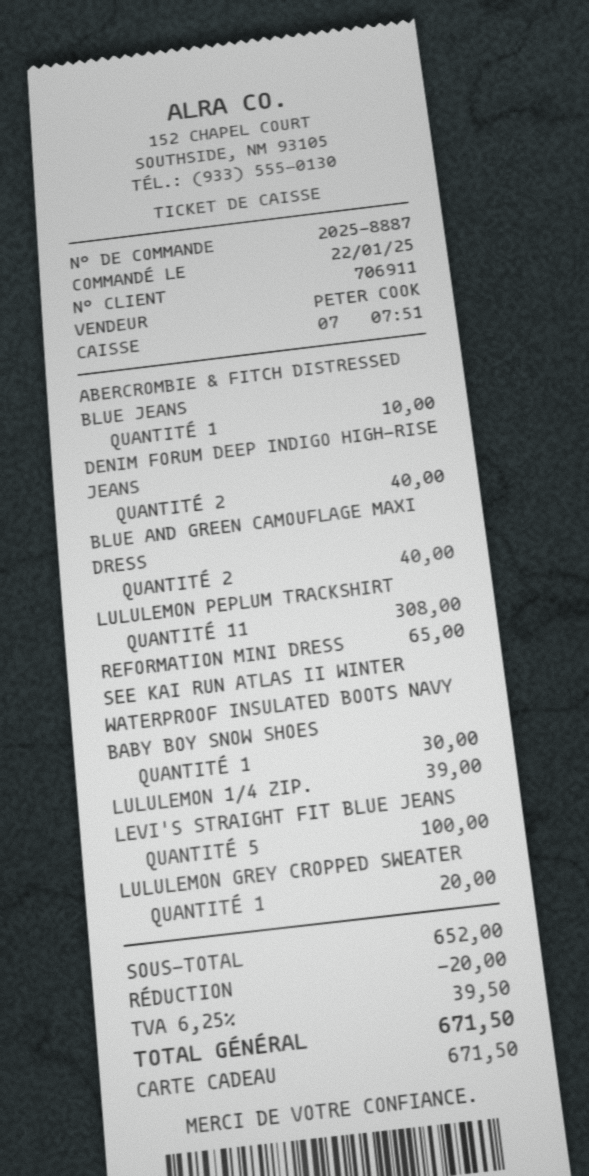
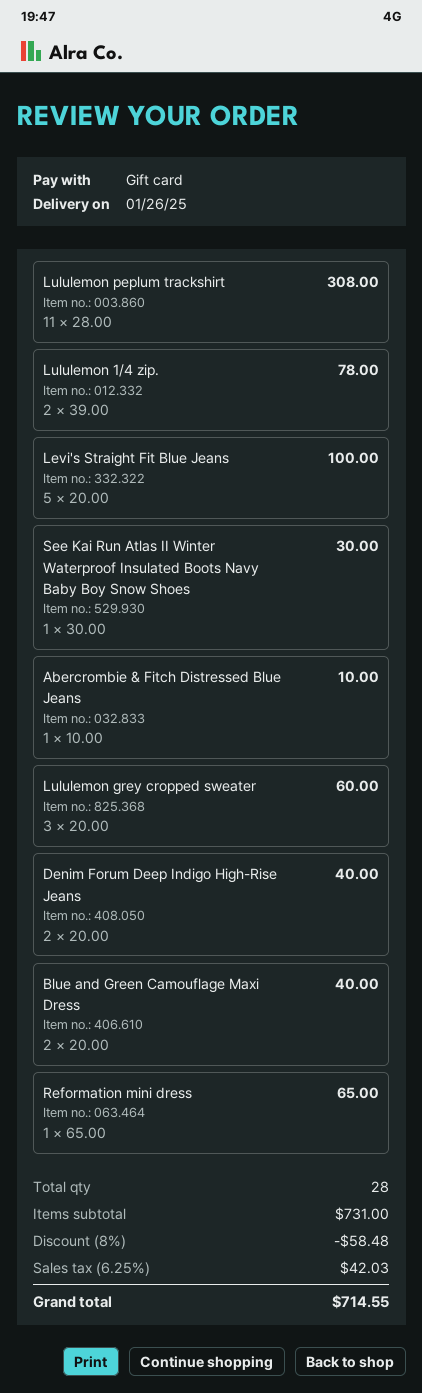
LULULEMON 1/4 ZIP.: 1 for 39.00 -> 2 for 78.00
LULULEMON GREY CROPPED SWEATER: 1 for 20.00 -> 3 for 60.00
subtotal: 652.00 -> 731.00
discount: 20.00 -> 58.48
tax: 6.25% = 39.50 -> 6.25% = 42.03
total: 671.50 -> 714.55

